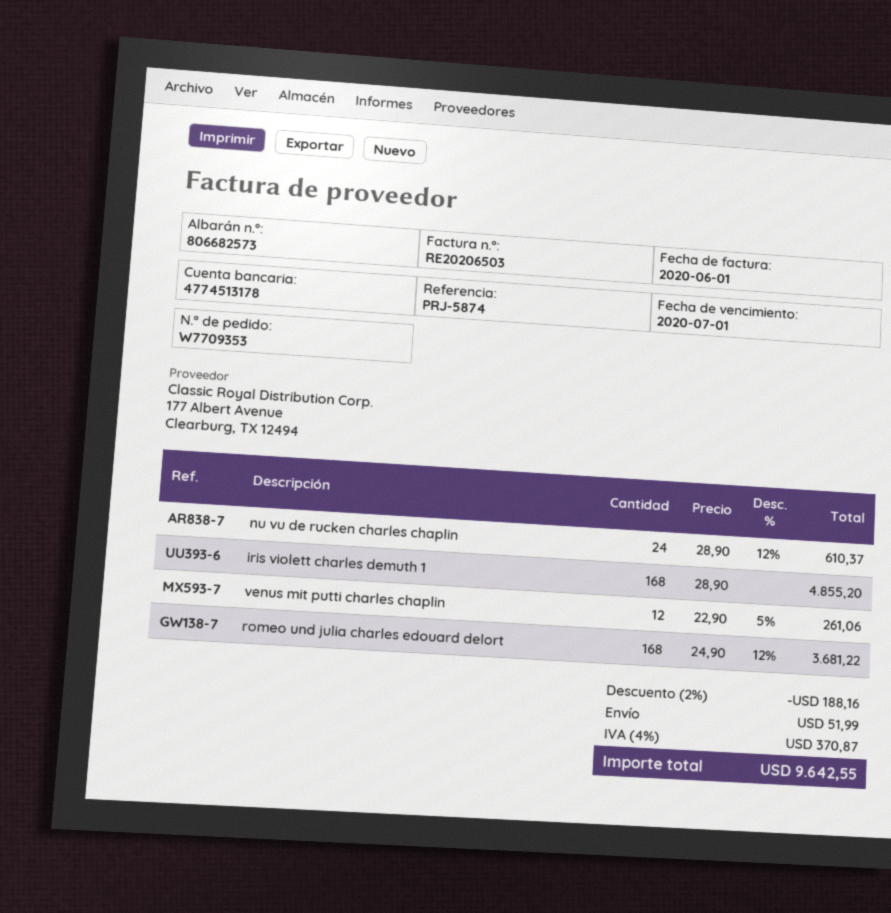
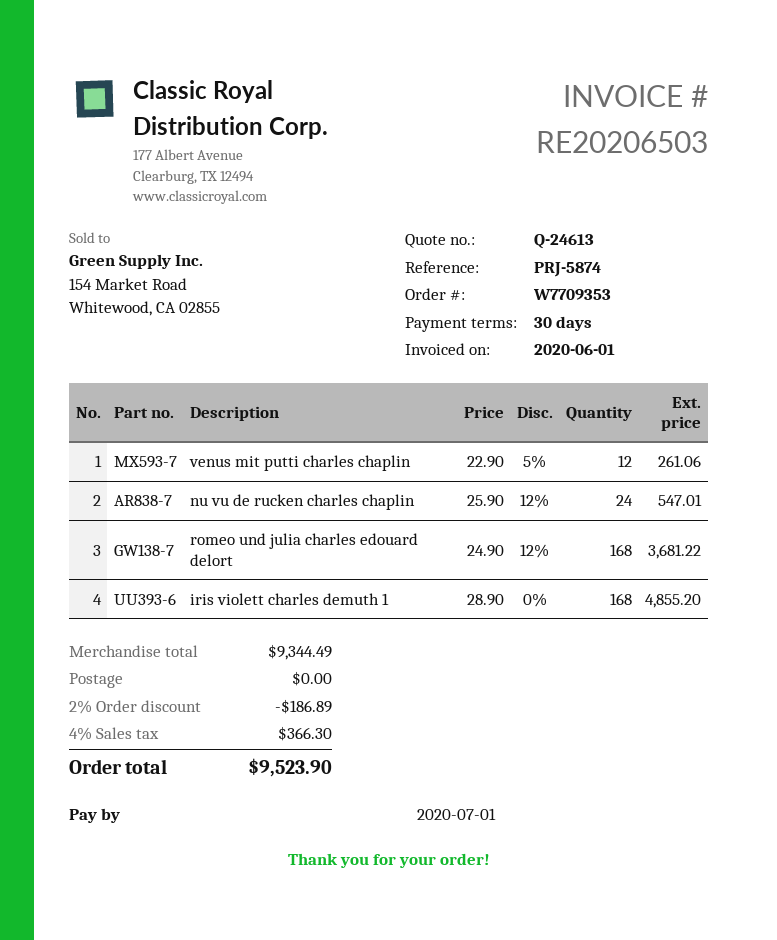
nu vu de rucken charles chaplin: 24 x 28.90 - 12% = 610.37 -> 24 x 25.90 - 12% = 547.01
discount: 2% = 188.16 -> 2% = 186.89
shipping: 51.99 -> 0.00
tax: 4% = 370.87 -> 4% = 366.30
total: 9642.55 -> 9523.90

